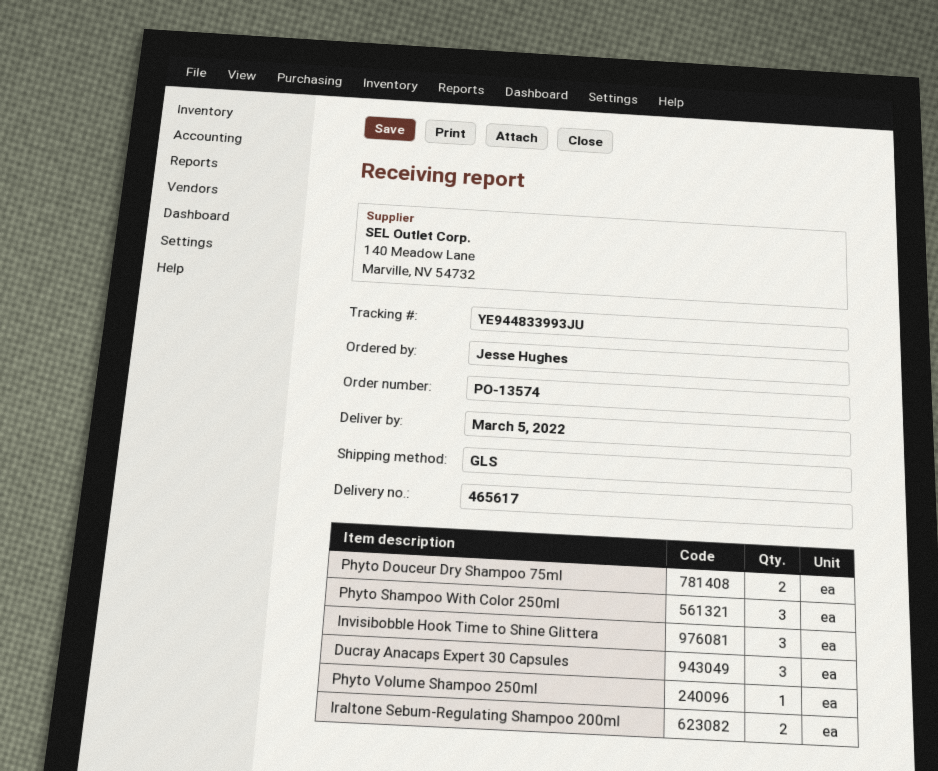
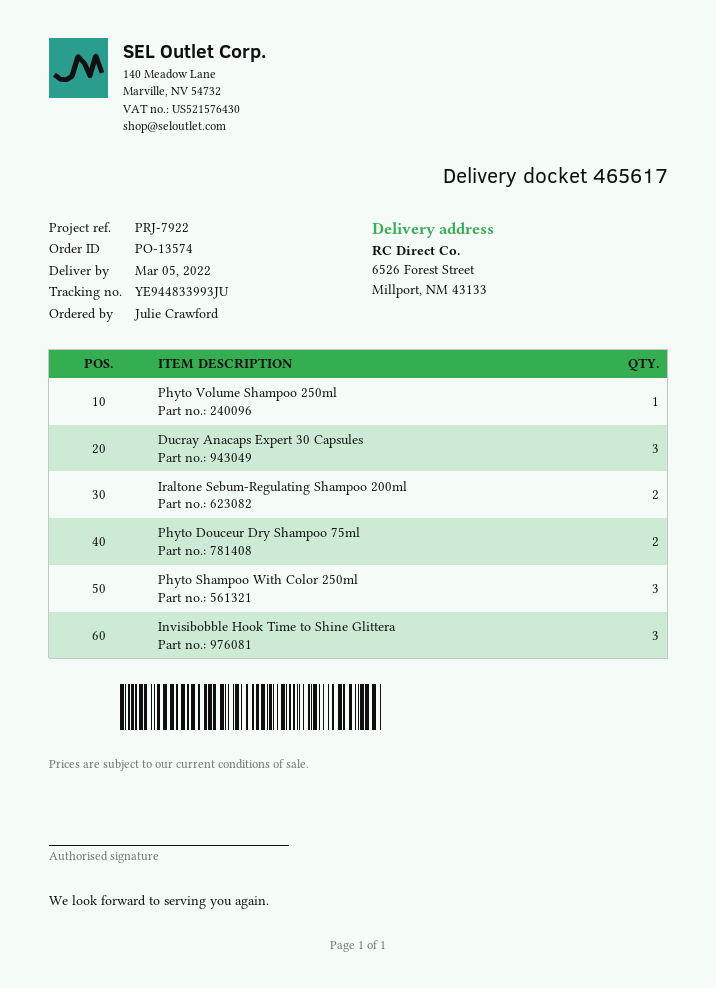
ordered by: Jesse Hughes -> Julie Crawford

